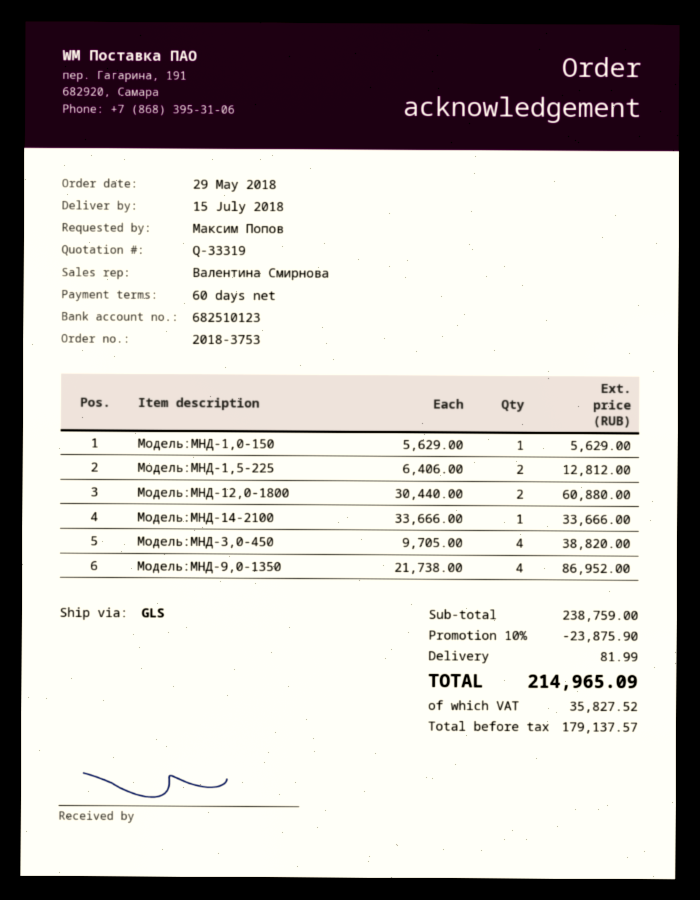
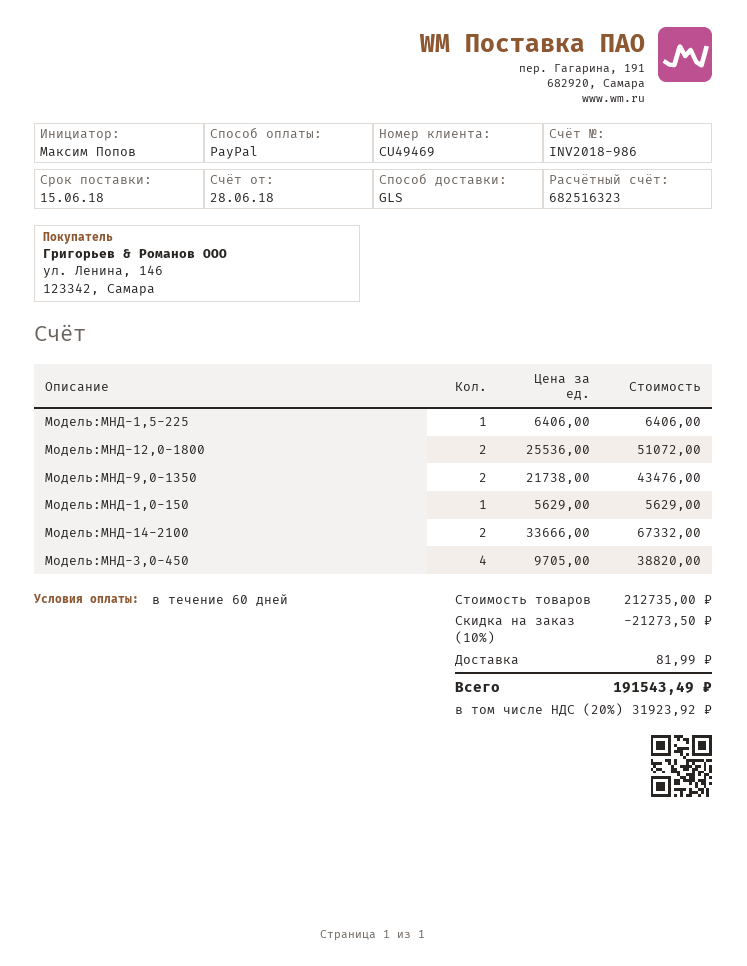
delivery date: 2018-07-15 -> 2018-06-15
bank account: 682510123 -> 682516323
Модель:МНД-1,5-225: 2 x 6406.00 = 12812.00 -> 1 x 6406.00 = 6406.00
Модель:МНД-12,0-1800: 2 x 30440.00 = 60880.00 -> 2 x 25536.00 = 51072.00
Модель:МНД-14-2100: 1 x 33666.00 = 33666.00 -> 2 x 33666.00 = 67332.00
Модель:МНД-9,0-1350: 4 x 21738.00 = 86952.00 -> 2 x 21738.00 = 43476.00
subtotal: 238759.00 -> 212735.00
discount: 10% = 23875.90 -> 10% = 21273.50
tax: 35827.52 -> 31923.92
total: 214965.09 -> 191543.49

